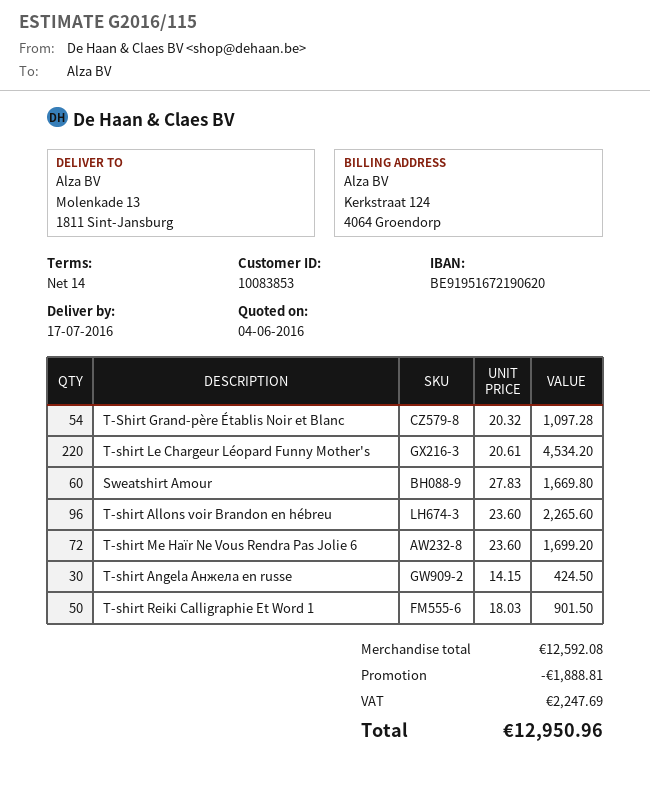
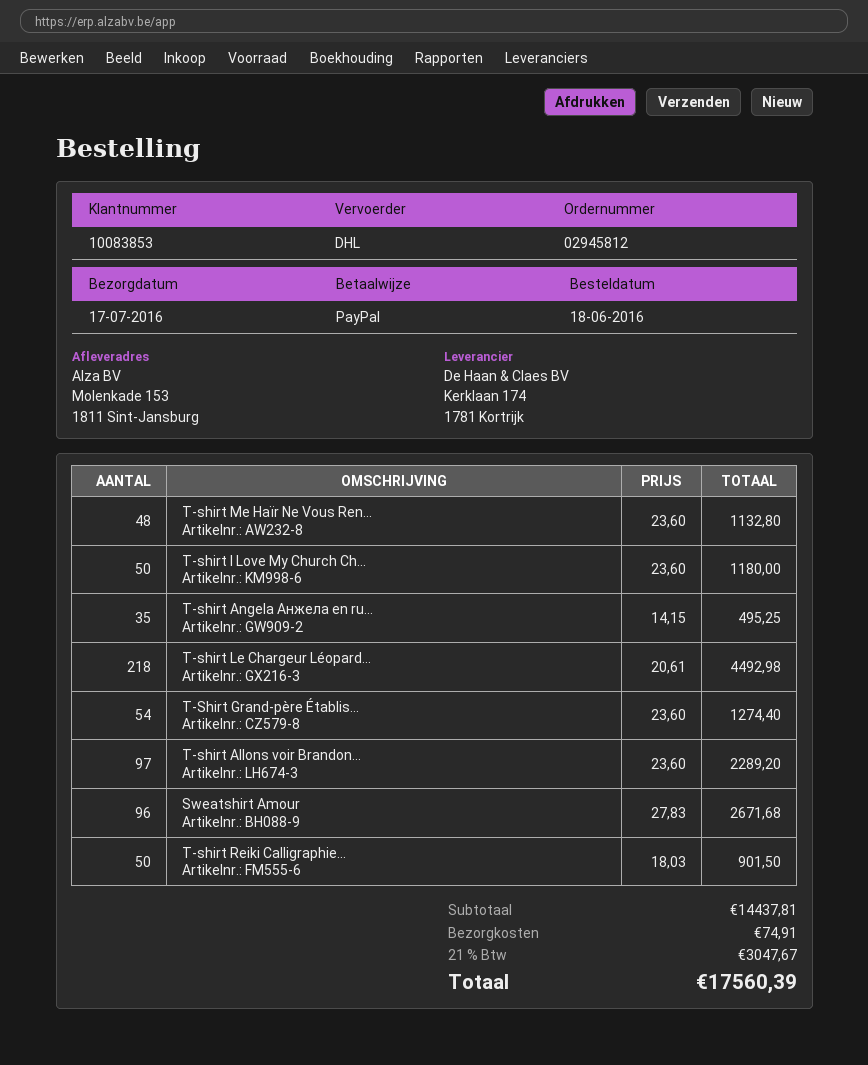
ship to: Molenkade 13, 1811 Sint-Jansburg -> Molenkade 153, 1811 Sint-Jansburg
T-Shirt Grand-père Établis Noir et Blanc: 54 x 20.32 = 1097.28 -> 54 x 23.60 = 1274.40
T-shirt Le Chargeur Léopard Funny Mother's: 220 x 20.61 = 4534.20 -> 218 x 20.61 = 4492.98
Sweatshirt Amour: 60 x 27.83 = 1669.80 -> 96 x 27.83 = 2671.68
T-shirt Allons voir Brandon en hébreu: 96 x 23.60 = 2265.60 -> 97 x 23.60 = 2289.20
T-shirt Me Haïr Ne Vous Rendra Pas Jolie 6: 72 x 23.60 = 1699.20 -> 48 x 23.60 = 1132.80
T-shirt Angela Анжела en russe: 30 x 14.15 = 424.50 -> 35 x 14.15 = 495.25
T-shirt I Love My Church Ch...: none -> 50 x 23.60 = 1180.00
subtotal: 12592.08 -> 14437.81
discount: 1888.81 -> none
shipping: none -> 74.91
tax: 2247.69 -> 3047.67
total: 12950.96 -> 17560.39

